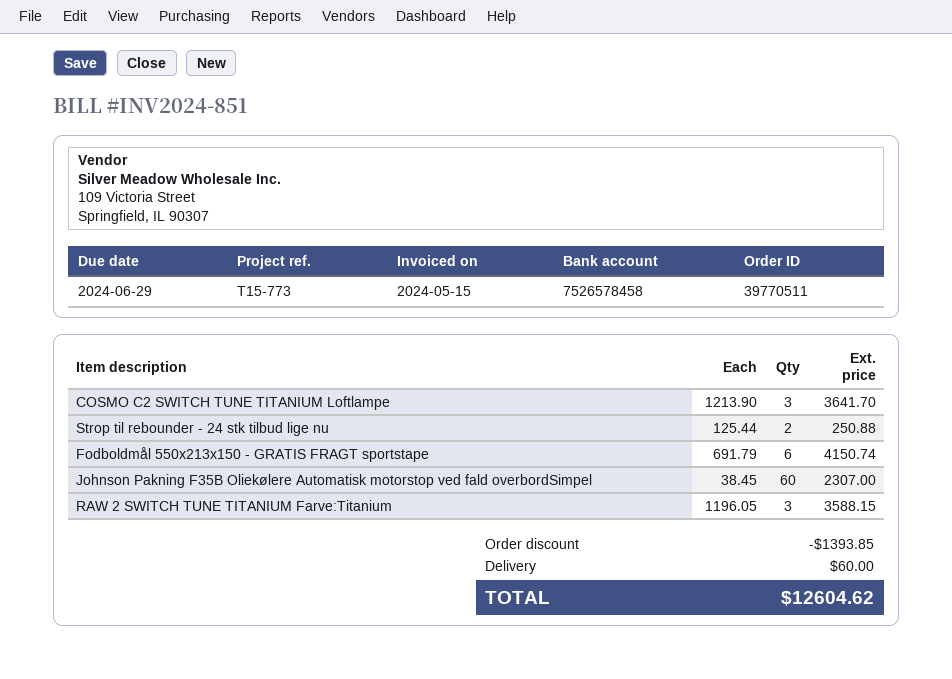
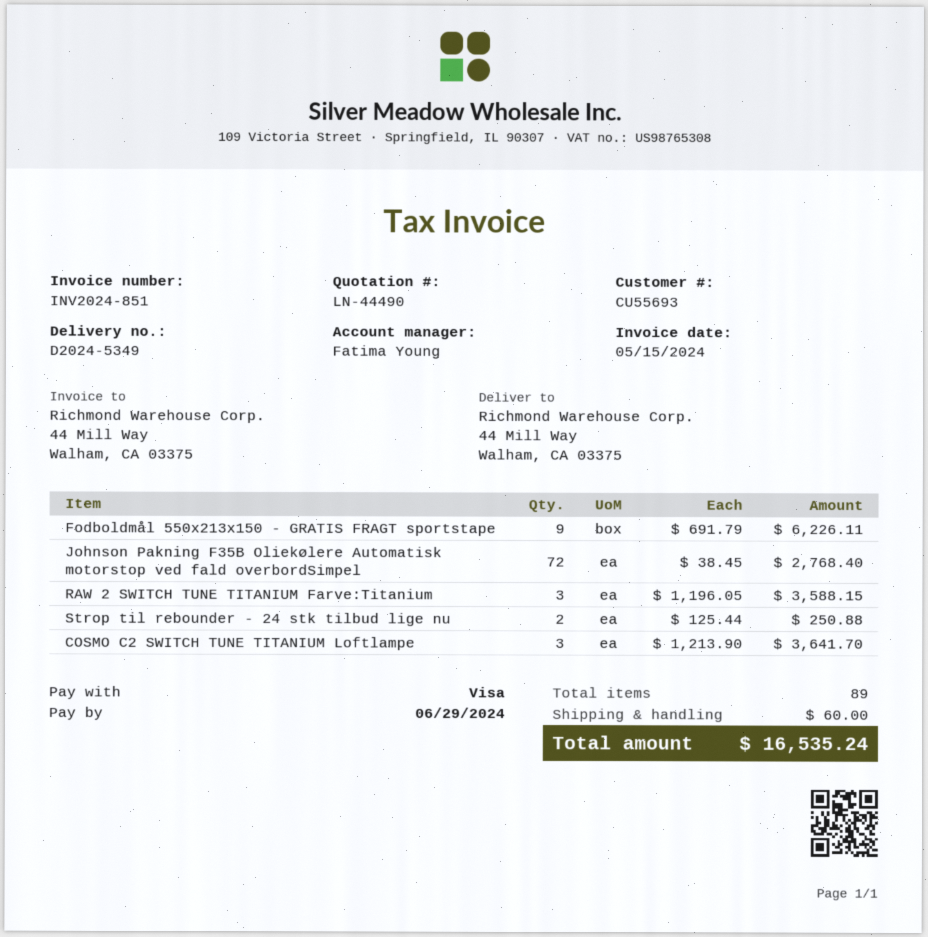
Fodboldmål 550x213x150 - GRATIS FRAGT sportstape: 6 x 691.79 = 4150.74 -> 9 x 691.79 = 6226.11
Johnson Pakning F35B Oliekølere Automatisk motorstop ved fald overbordSimpel: 60 x 38.45 = 2307.00 -> 72 x 38.45 = 2768.40
discount: 1393.85 -> none
total: 12604.62 -> 16535.24

